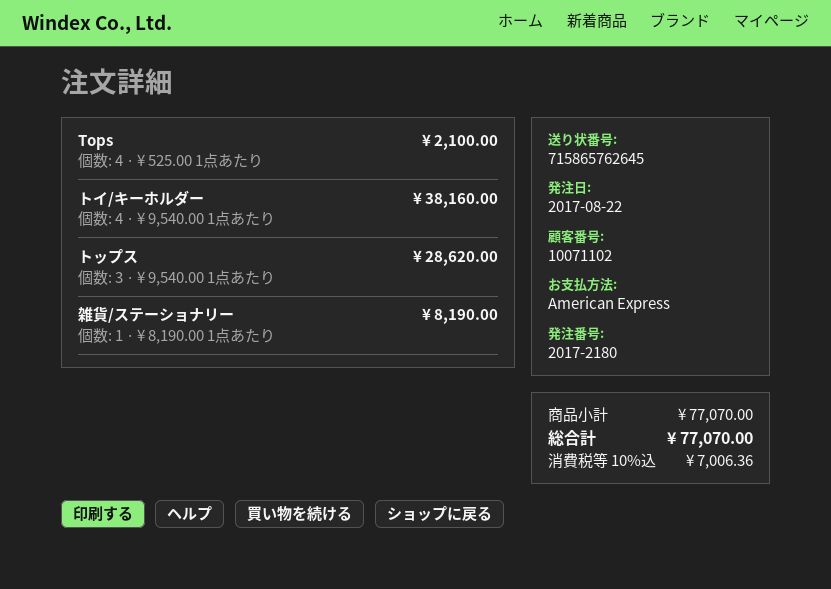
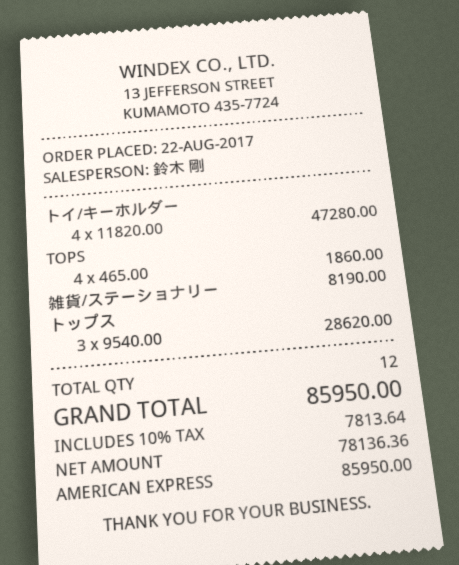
Tops: 4 x 525.00 = 2100.00 -> 4 x 465.00 = 1860.00
トイ/キーホルダー: 4 x 9540.00 = 38160.00 -> 4 x 11820.00 = 47280.00
tax: 10% = 7006.36 -> 10% = 7813.64
total: 77070.00 -> 85950.00

